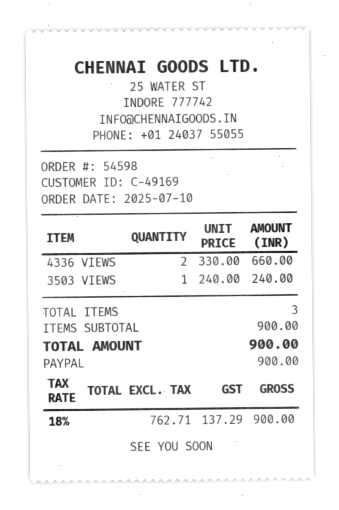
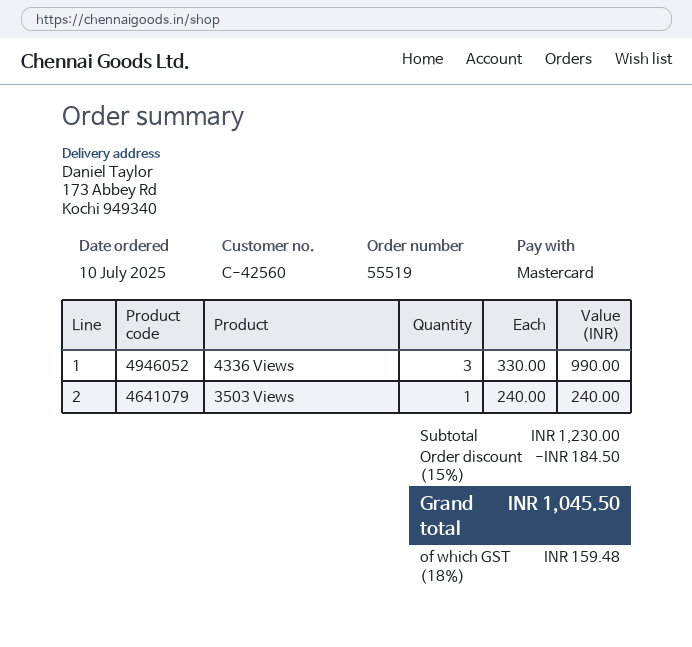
order number: 54598 -> 55519
customer number: C-49169 -> C-42560
payment method: PayPal -> Mastercard
4336 VIEWS: 2 x 330.00 = 660.00 -> 3 x 330.00 = 990.00
subtotal: 900.00 -> 1230.00
discount: none -> 15% = 184.50
tax: 18% = 137.29 -> 18% = 159.48
total: 900.00 -> 1045.50

